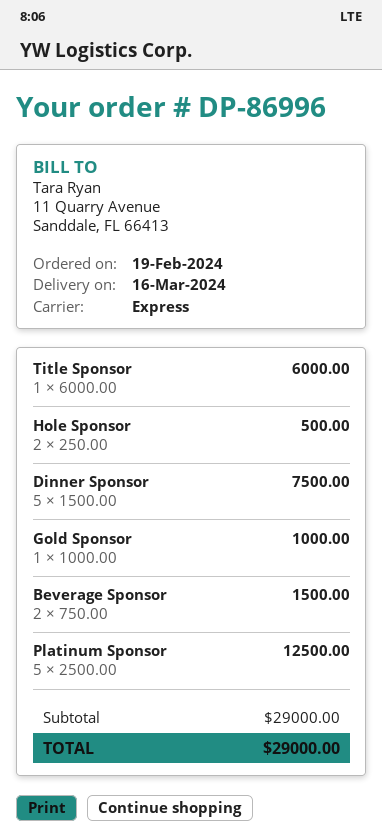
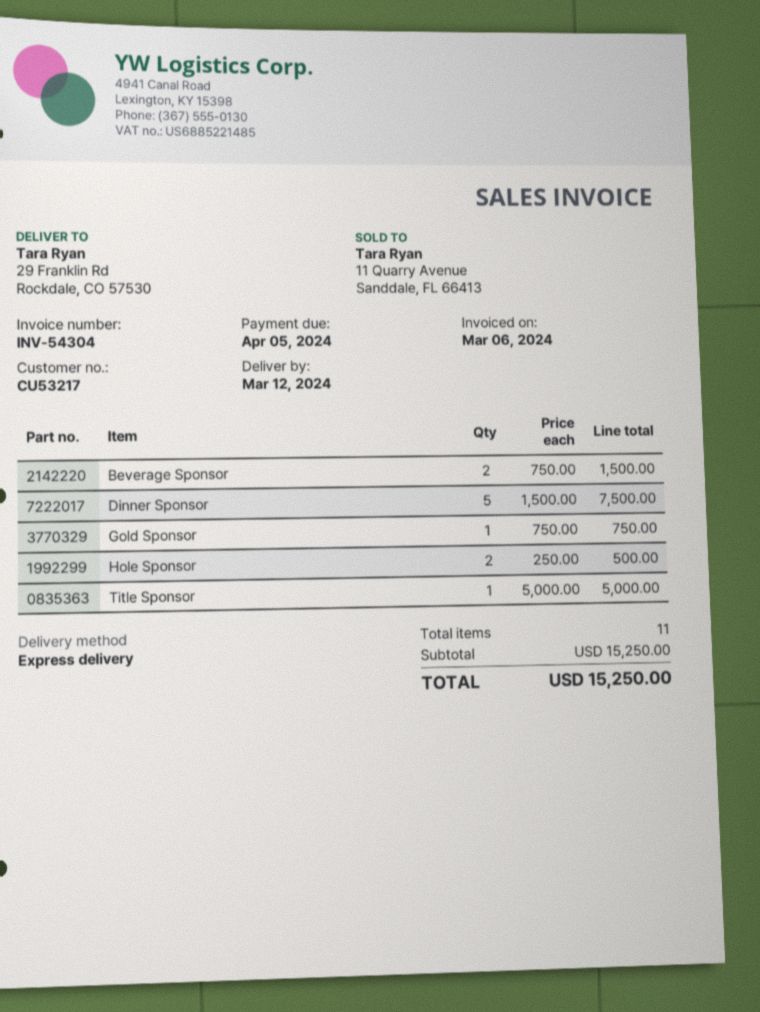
delivery date: 2024-03-16 -> 2024-03-12
Title Sponsor: 1 x 6000.00 = 6000.00 -> 1 x 5000.00 = 5000.00
Gold Sponsor: 1 x 1000.00 = 1000.00 -> 1 x 750.00 = 750.00
Platinum Sponsor: 5 x 2500.00 = 12500.00 -> none
subtotal: 29000.00 -> 15250.00
total: 29000.00 -> 15250.00

